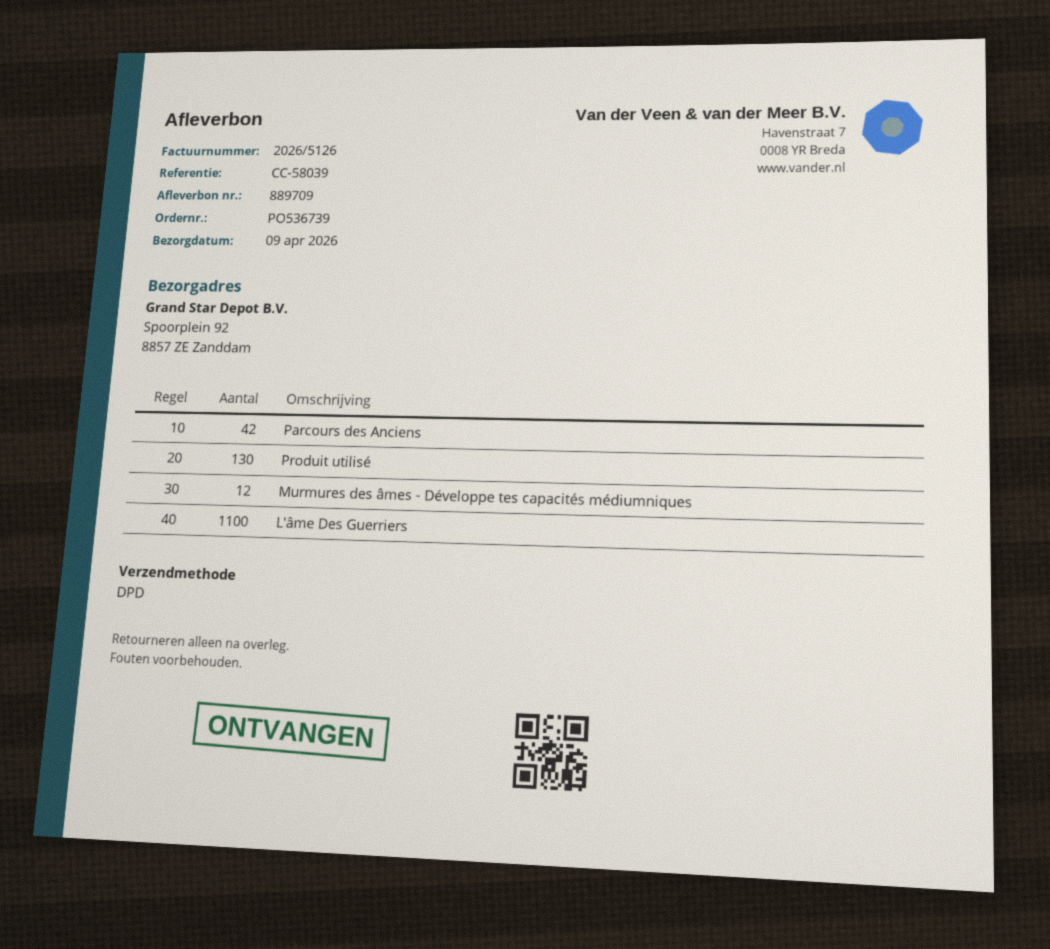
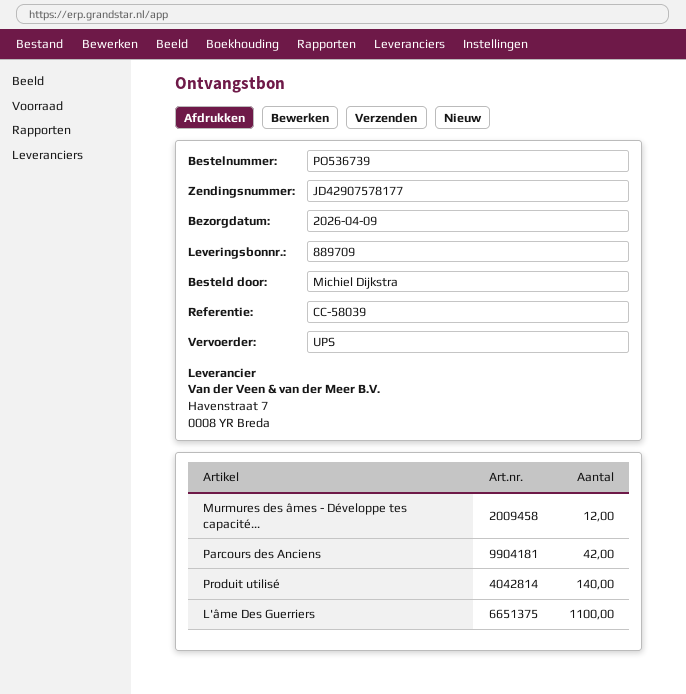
shipping method: DPD -> UPS
Produit utilisé: 130 -> 140

